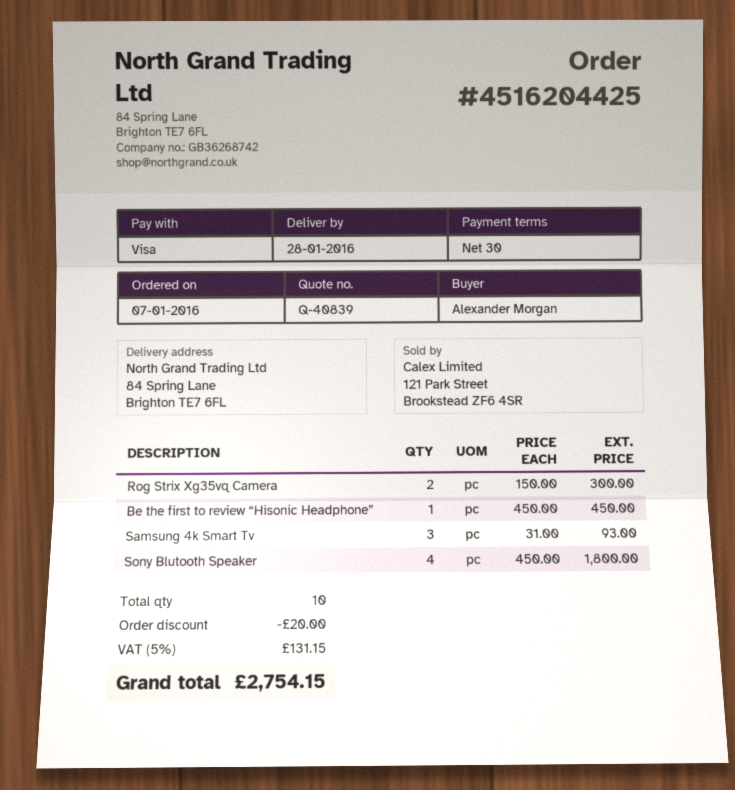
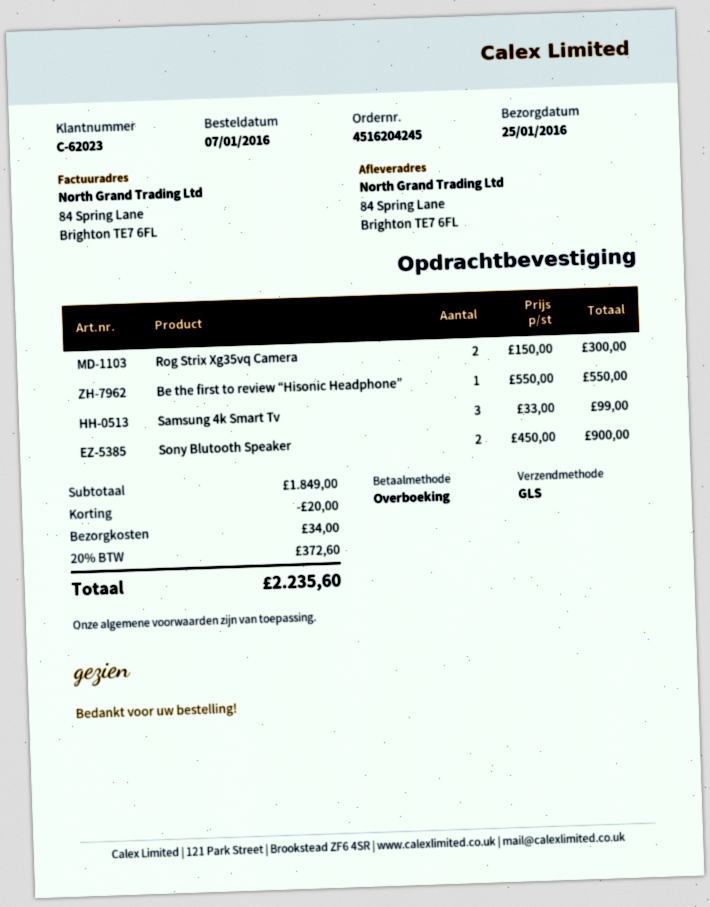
order number: 4516204425 -> 4516204245
delivery date: 2016-01-28 -> 2016-01-25
payment method: Visa -> bank transfer
Be the first to review “Hisonic Headphone”: 1 x 450.00 = 450.00 -> 1 x 550.00 = 550.00
Samsung 4k Smart Tv: 3 x 31.00 = 93.00 -> 3 x 33.00 = 99.00
Sony Blutooth Speaker: 4 x 450.00 = 1800.00 -> 2 x 450.00 = 900.00
shipping: none -> 34.00
tax: 5% = 131.15 -> 20% = 372.60
total: 2754.15 -> 2235.60

